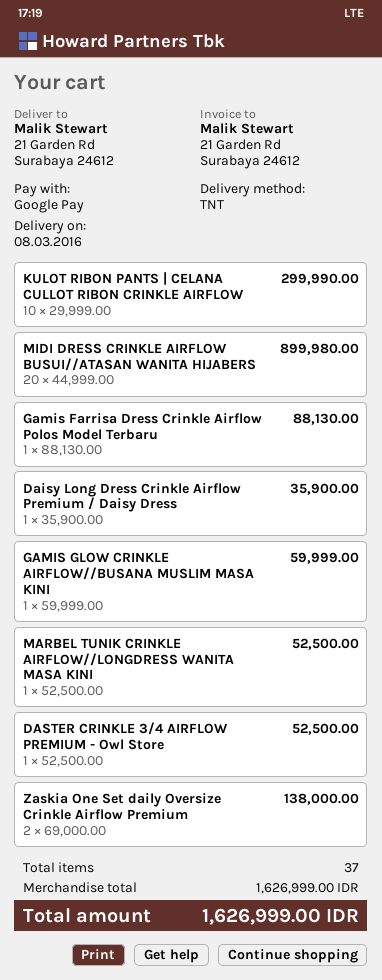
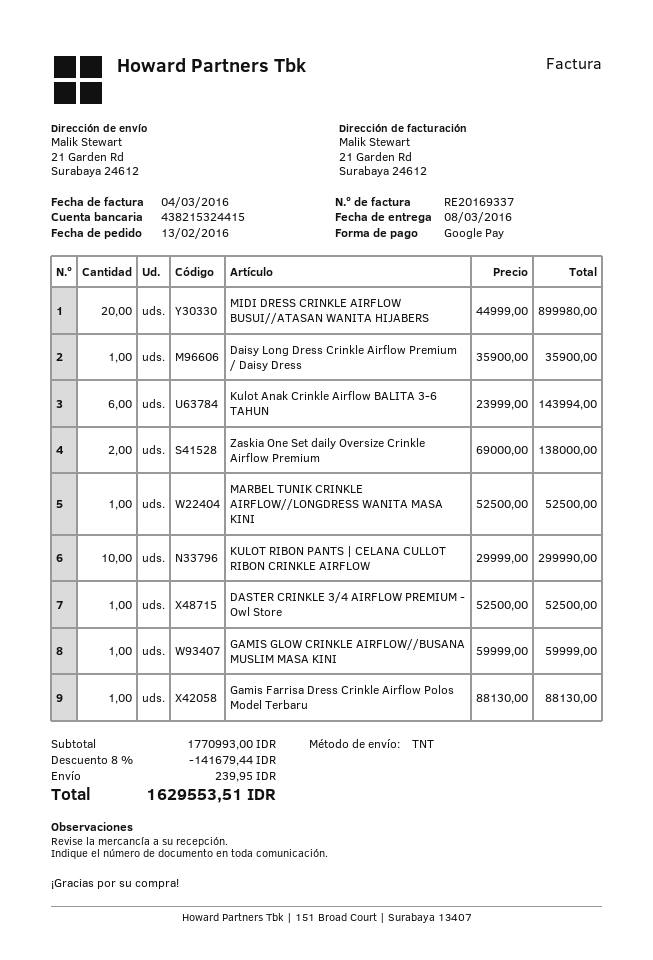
Kulot Anak Crinkle Airflow BALITA 3-6 TAHUN: none -> 6 x 23999.00 = 143994.00
subtotal: 1626999.00 -> 1770993.00
discount: none -> 8% = 141679.44
shipping: none -> 239.95
total: 1626999.00 -> 1629553.51

